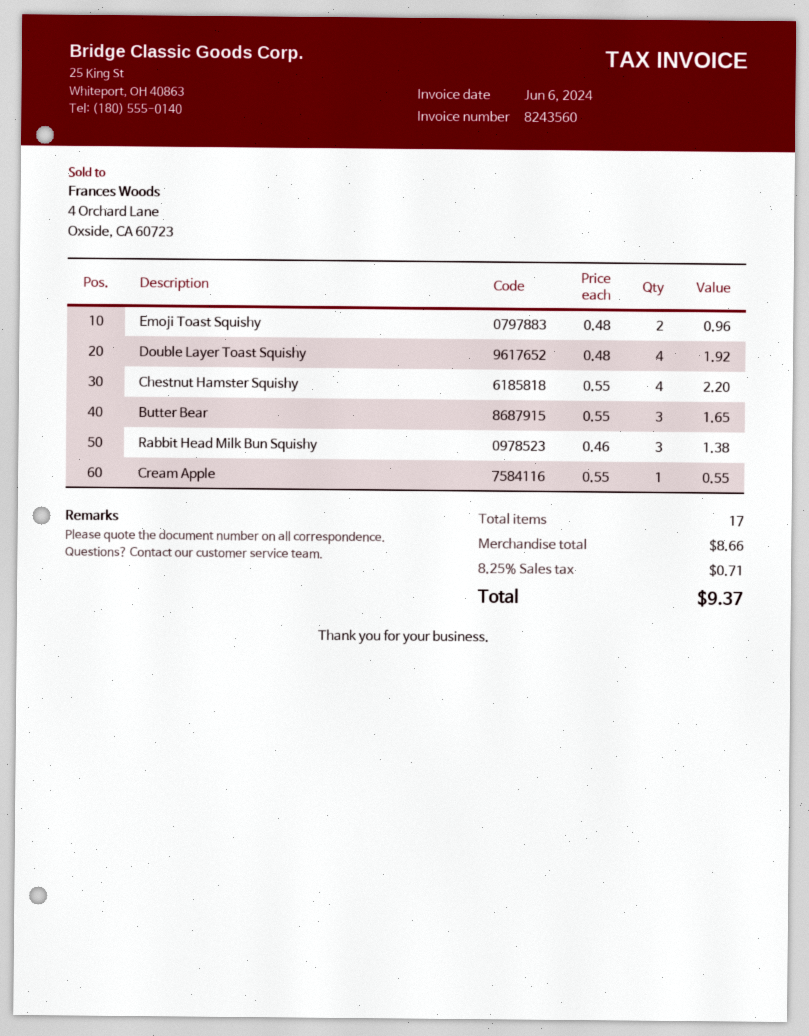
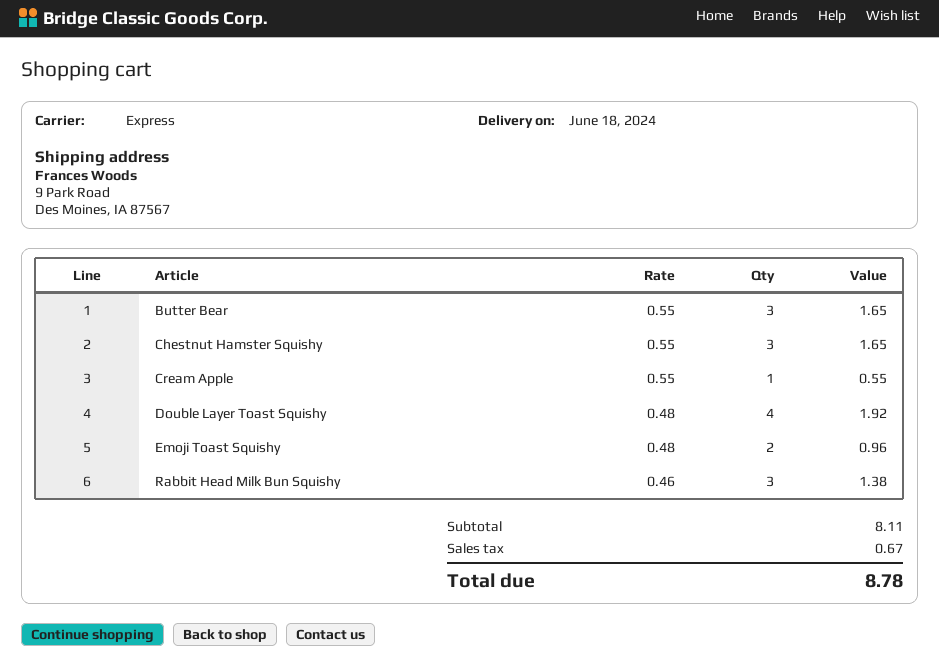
Chestnut Hamster Squishy: 4 x 0.55 = 2.20 -> 3 x 0.55 = 1.65
subtotal: 8.66 -> 8.11
tax: 0.71 -> 0.67
total: 9.37 -> 8.78

